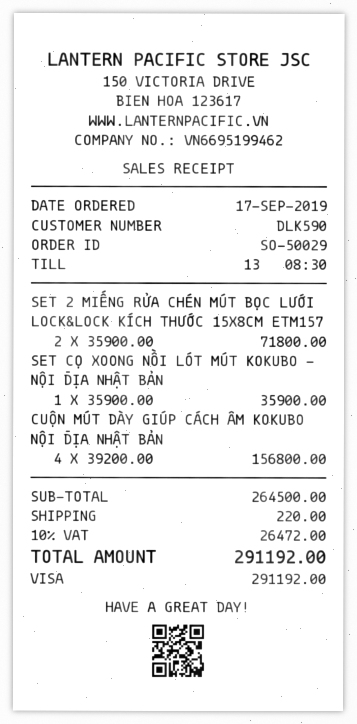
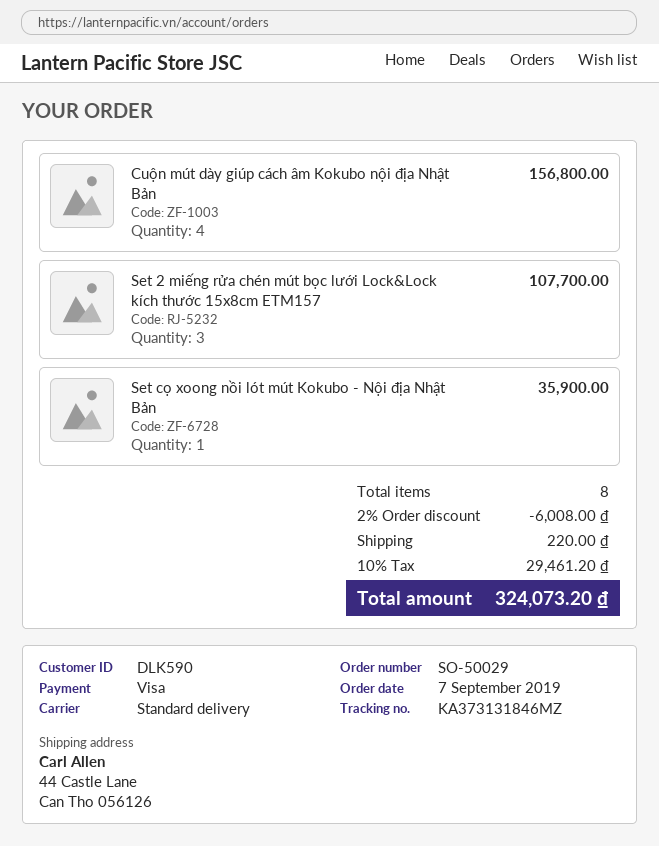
order date: 2019-09-17 -> 2019-09-07
SET 2 MIẾNG RỬA CHÉN MÚT BỌC LƯỚI LOCK&LOCK KÍCH THƯỚC 15X8CM ETM157: 2 for 71800.00 -> 3 for 107700.00
discount: none -> 2% = 6008.00
tax: 10% = 26472.00 -> 10% = 29461.20
total: 291192.00 -> 324073.20

